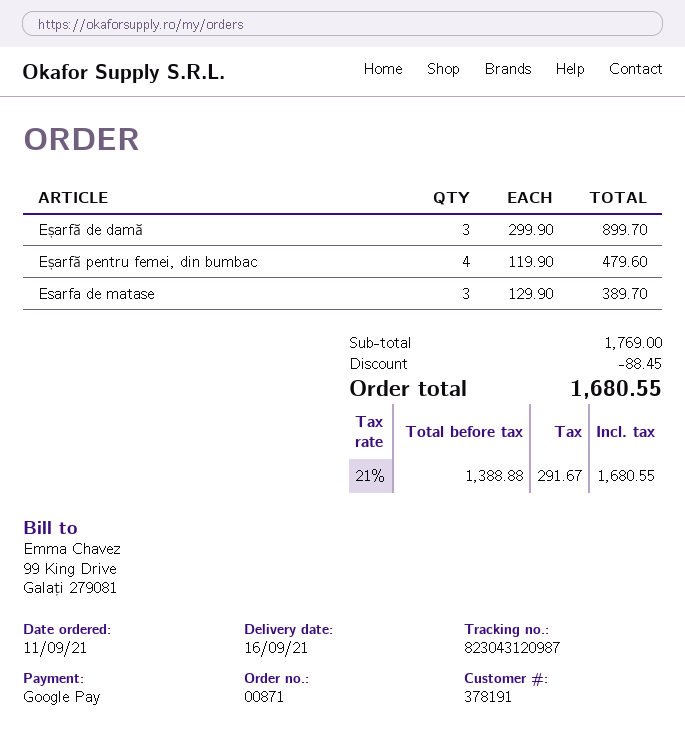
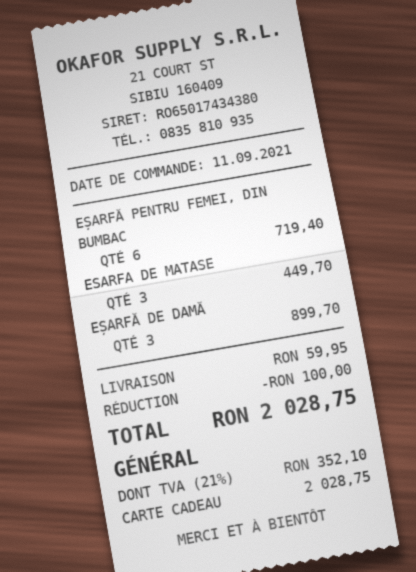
payment method: Google Pay -> gift card
Eșarfă pentru femei, din bumbac: 4 for 479.60 -> 6 for 719.40
Esarfa de matase: 3 for 389.70 -> 3 for 449.70
discount: 88.45 -> 100.00
shipping: none -> 59.95
tax: 21% = 291.67 -> 21% = 352.10
total: 1680.55 -> 2028.75

